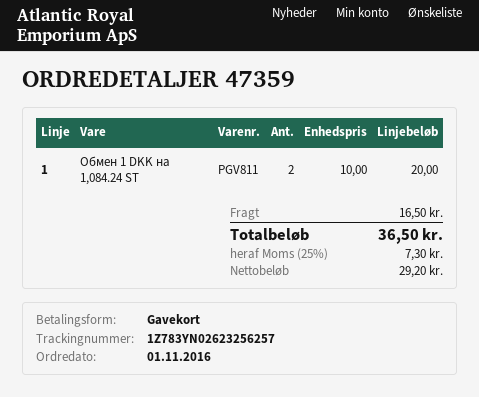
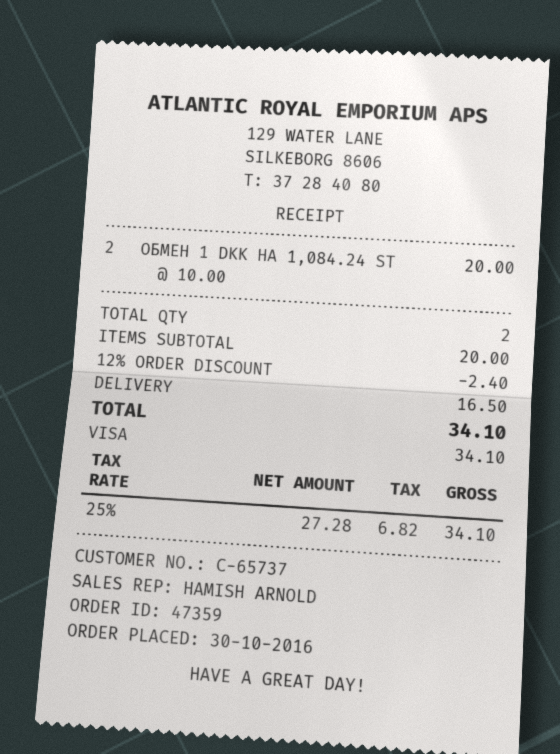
order date: 2016-11-01 -> 2016-10-30
payment method: gift card -> Visa
discount: none -> 12% = 2.40
net: 29.20 -> 27.28
tax: 25% = 7.30 -> 25% = 6.82
total: 36.50 -> 34.10

